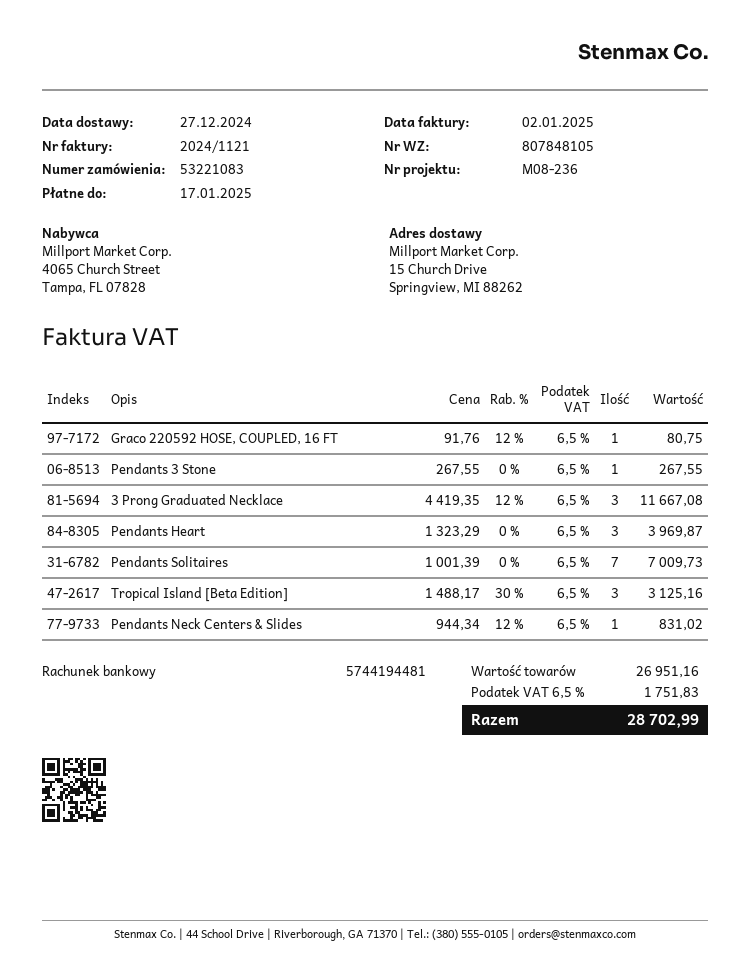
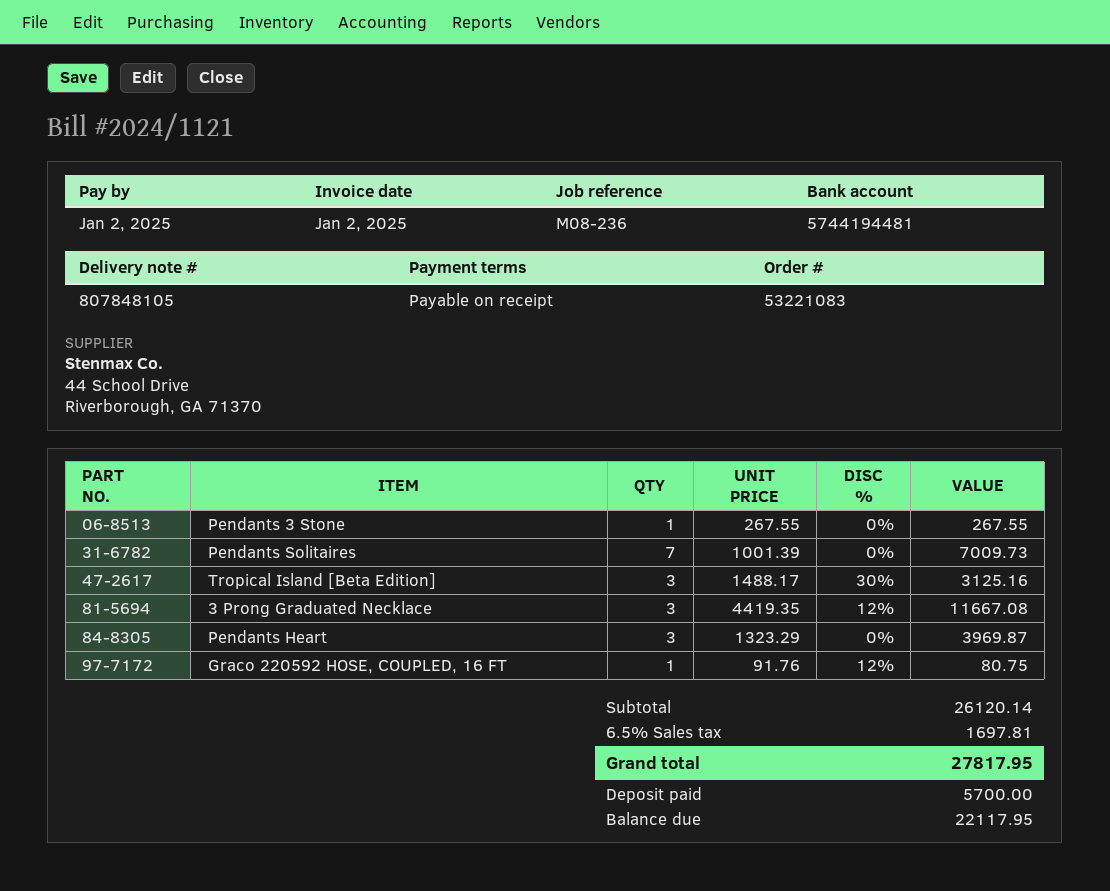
due date: 2025-01-17 -> 2025-01-02
Pendants Neck Centers & Slides: 1 x 944.34 - 12% = 831.02 -> none
subtotal: 26951.16 -> 26120.14
tax: 6.5% = 1751.83 -> 6.5% = 1697.81
total: 28702.99 -> 27817.95

